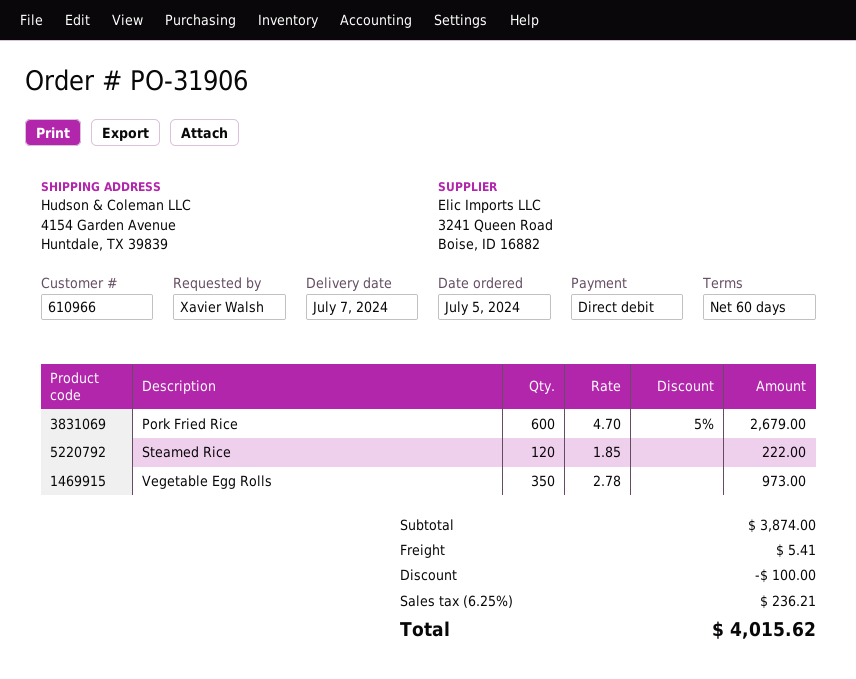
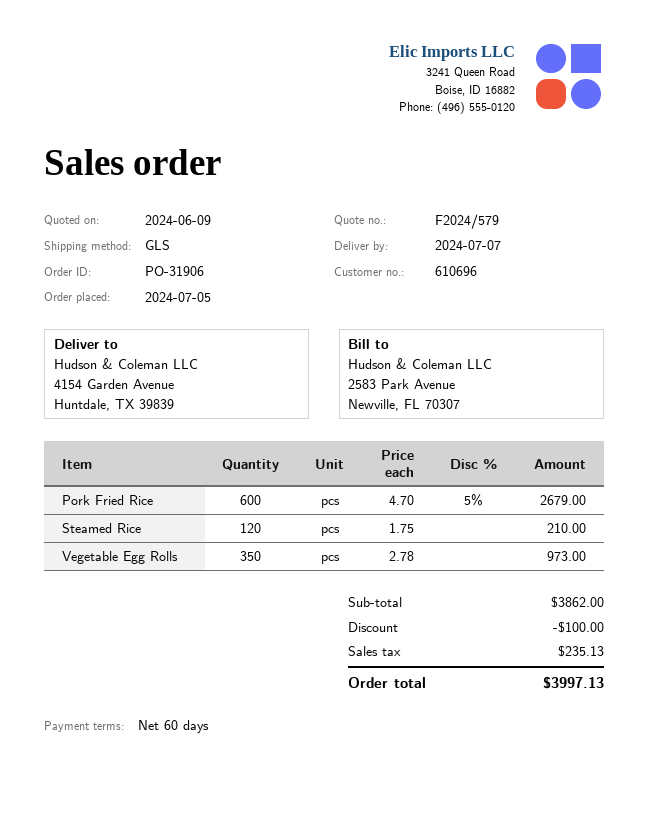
customer number: 610966 -> 610696
Steamed Rice: 120 x 1.85 = 222.00 -> 120 x 1.75 = 210.00
subtotal: 3874.00 -> 3862.00
shipping: 5.41 -> none
tax: 236.21 -> 235.13
total: 4015.62 -> 3997.13

